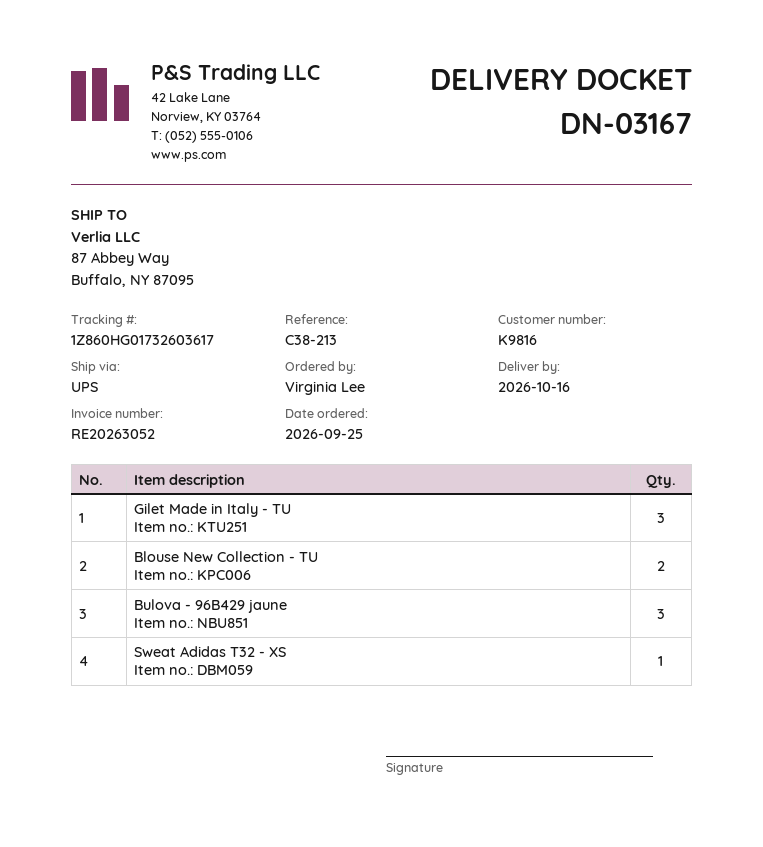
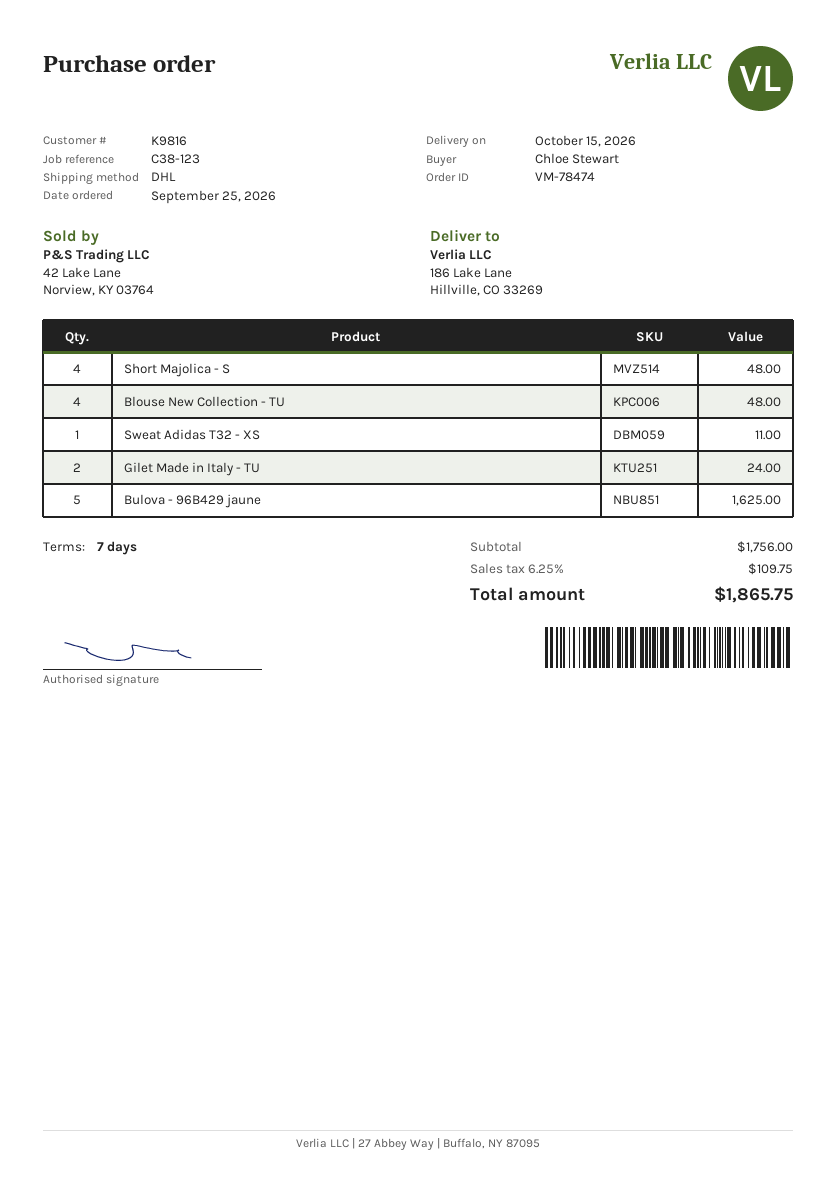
delivery date: 2026-10-16 -> 2026-10-15
reference: C38-213 -> C38-123
ordered by: Virginia Lee -> Chloe Stewart
shipping method: UPS -> DHL
ship to: 87 Abbey Way, Buffalo, NY 87095 -> 186 Lake Lane, Hillville, CO 33269
Gilet Made in Italy - TU: 3 -> 2
Blouse New Collection - TU: 2 -> 4
Bulova - 96B429 jaune: 3 -> 5
Short Majolica - S: none -> 4

